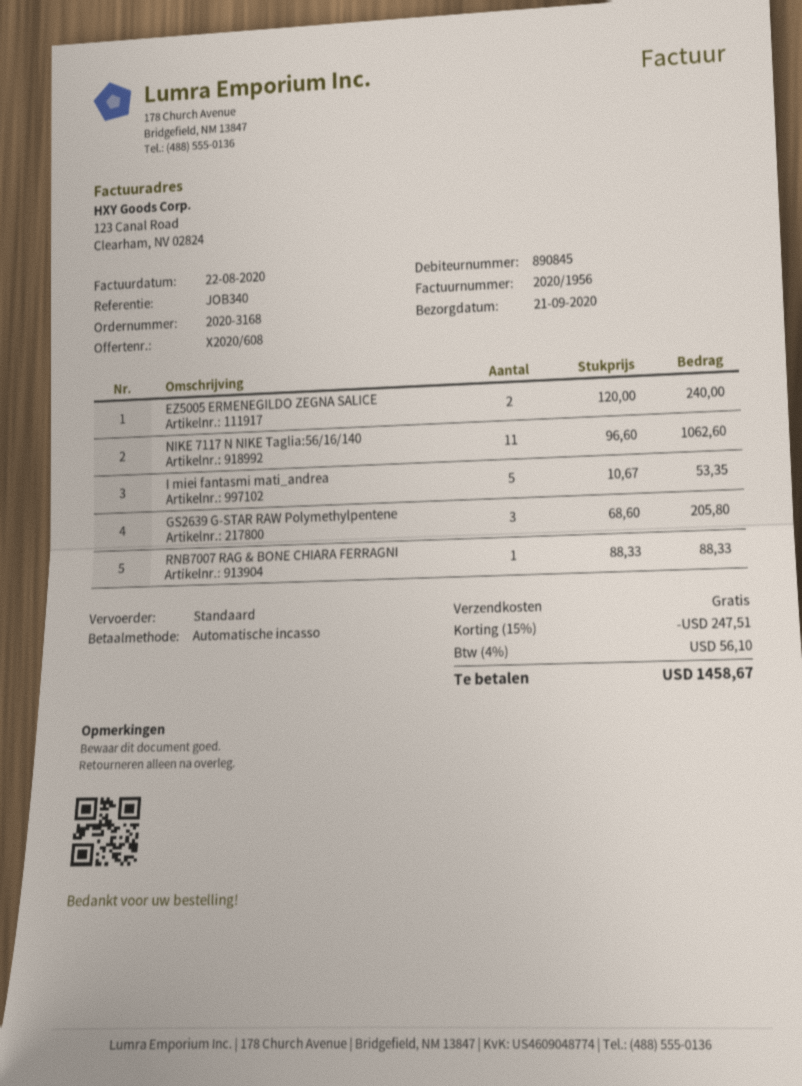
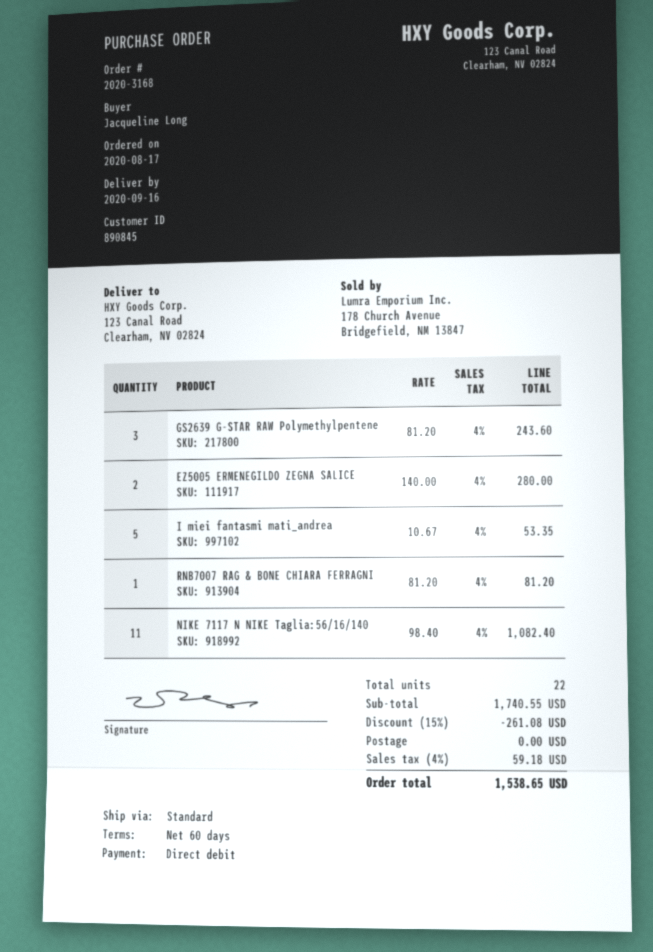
delivery date: 2020-09-21 -> 2020-09-16
EZ5005 ERMENEGILDO ZEGNA SALICE: 2 x 120.00 = 240.00 -> 2 x 140.00 = 280.00
NIKE 7117 N NIKE Taglia:56/16/140: 11 x 96.60 = 1062.60 -> 11 x 98.40 = 1082.40
GS2639 G-STAR RAW Polymethylpentene: 3 x 68.60 = 205.80 -> 3 x 81.20 = 243.60
RNB7007 RAG & BONE CHIARA FERRAGNI: 1 x 88.33 = 88.33 -> 1 x 81.20 = 81.20
discount: 15% = 247.51 -> 15% = 261.08
tax: 4% = 56.10 -> 4% = 59.18
total: 1458.67 -> 1538.65

